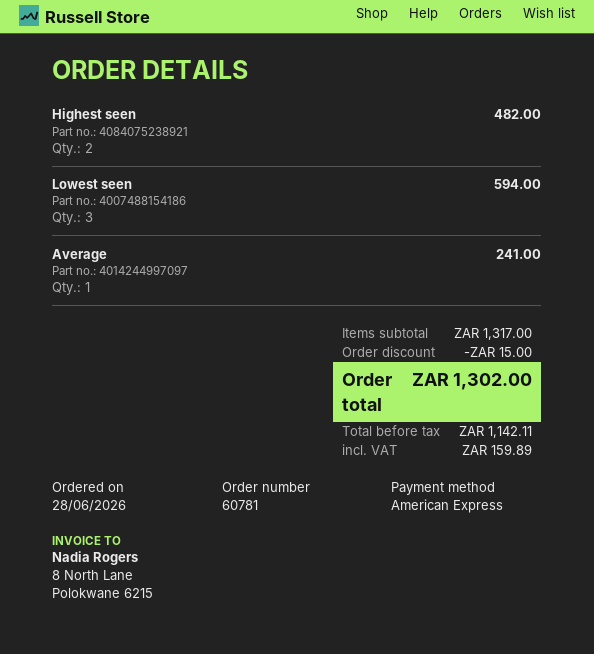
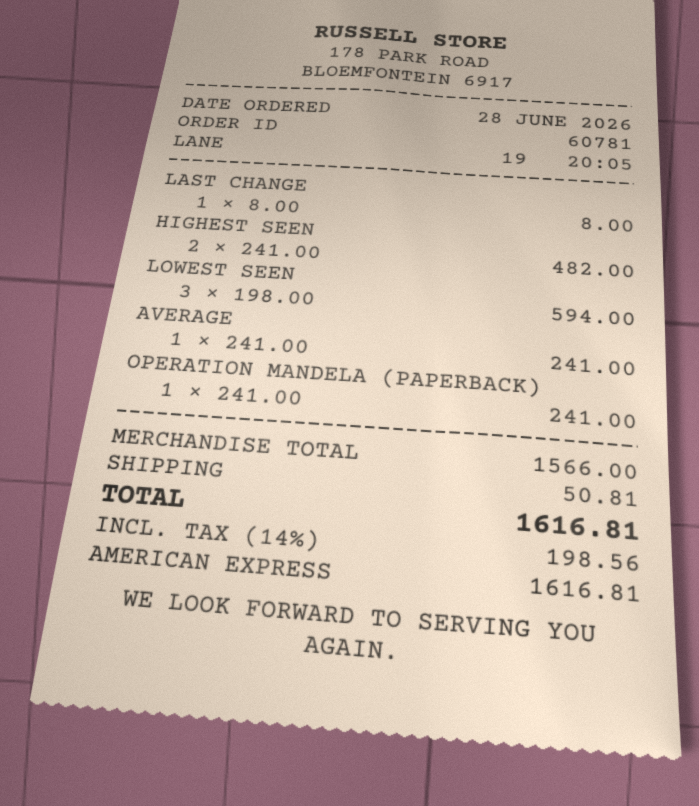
LAST CHANGE: none -> 1 for 8.00
OPERATION MANDELA (PAPERBACK): none -> 1 for 241.00
subtotal: 1317.00 -> 1566.00
discount: 15.00 -> none
shipping: none -> 50.81
tax: 159.89 -> 198.56
total: 1302.00 -> 1616.81

